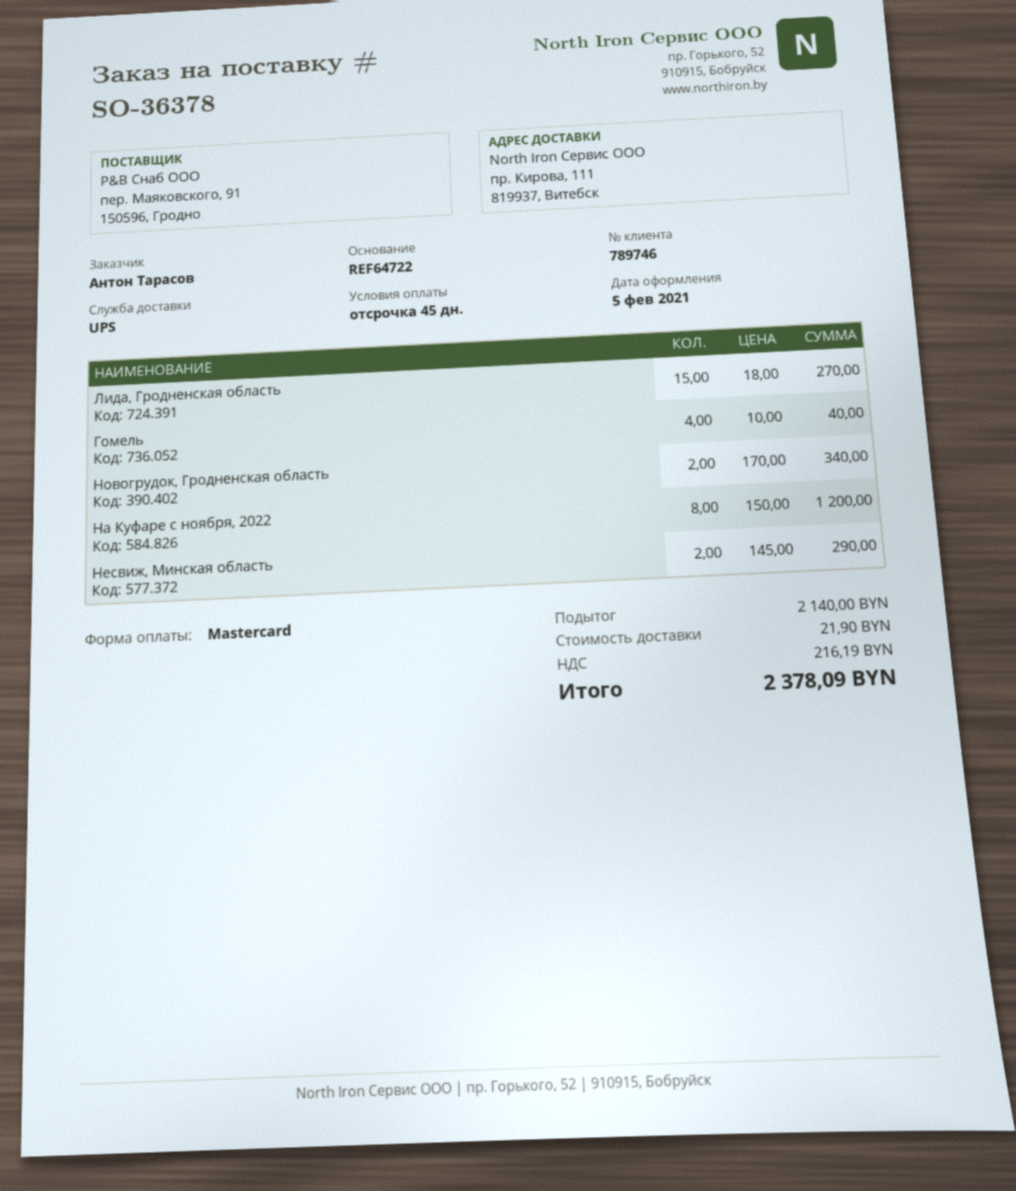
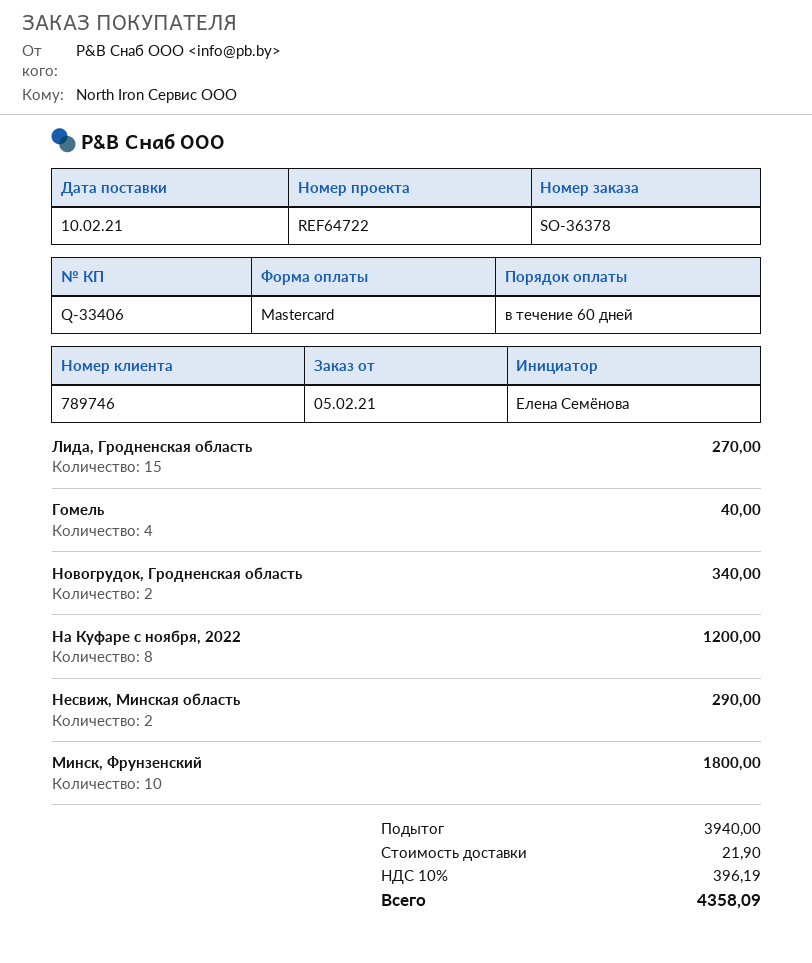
payment terms: 45 days -> 60 days
ordered by: Антон Тарасов -> Елена Семёнова
Минск, Фрунзенский: none -> 10 for 1800.00
subtotal: 2140.00 -> 3940.00
tax: 216.19 -> 396.19
total: 2378.09 -> 4358.09

